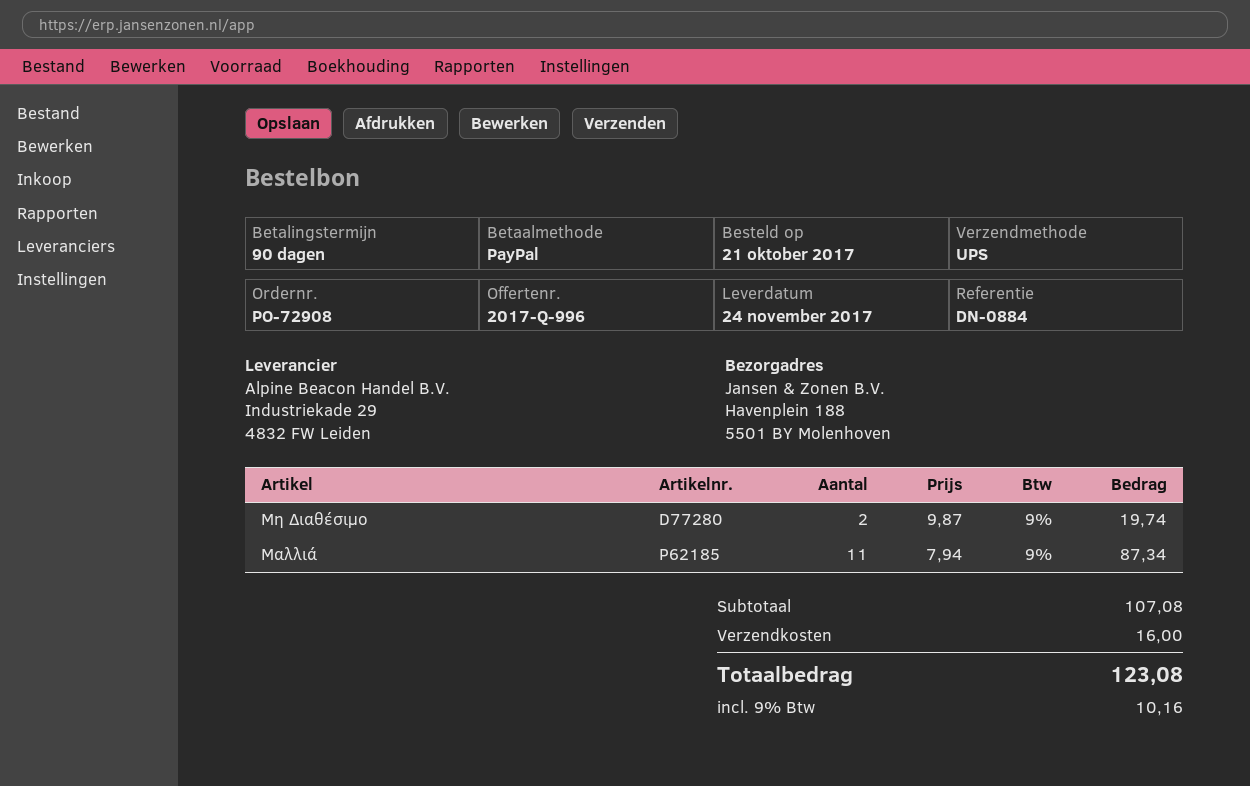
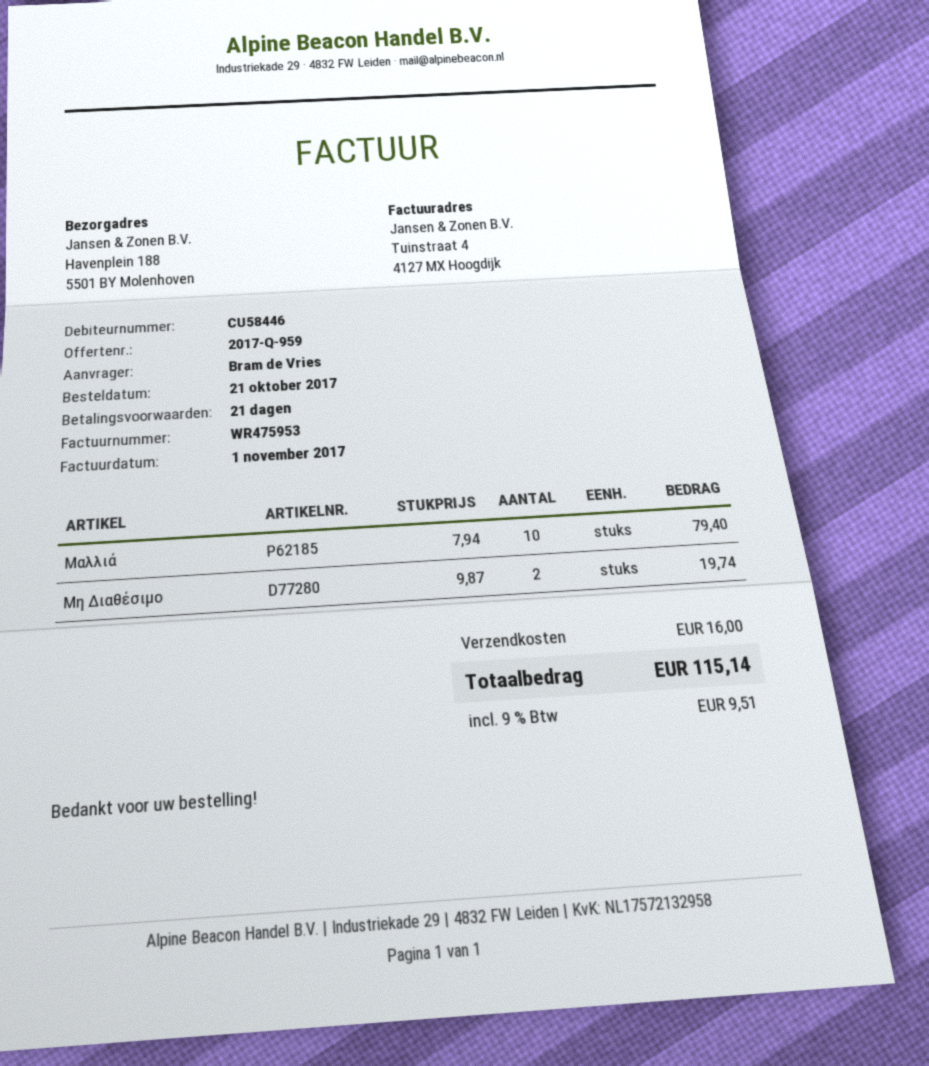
quote number: 2017-Q-996 -> 2017-Q-959
payment terms: 90 days -> 21 days
Μαλλιά: 11 x 7.94 = 87.34 -> 10 x 7.94 = 79.40
tax: 9% = 10.16 -> 9% = 9.51
total: 123.08 -> 115.14

